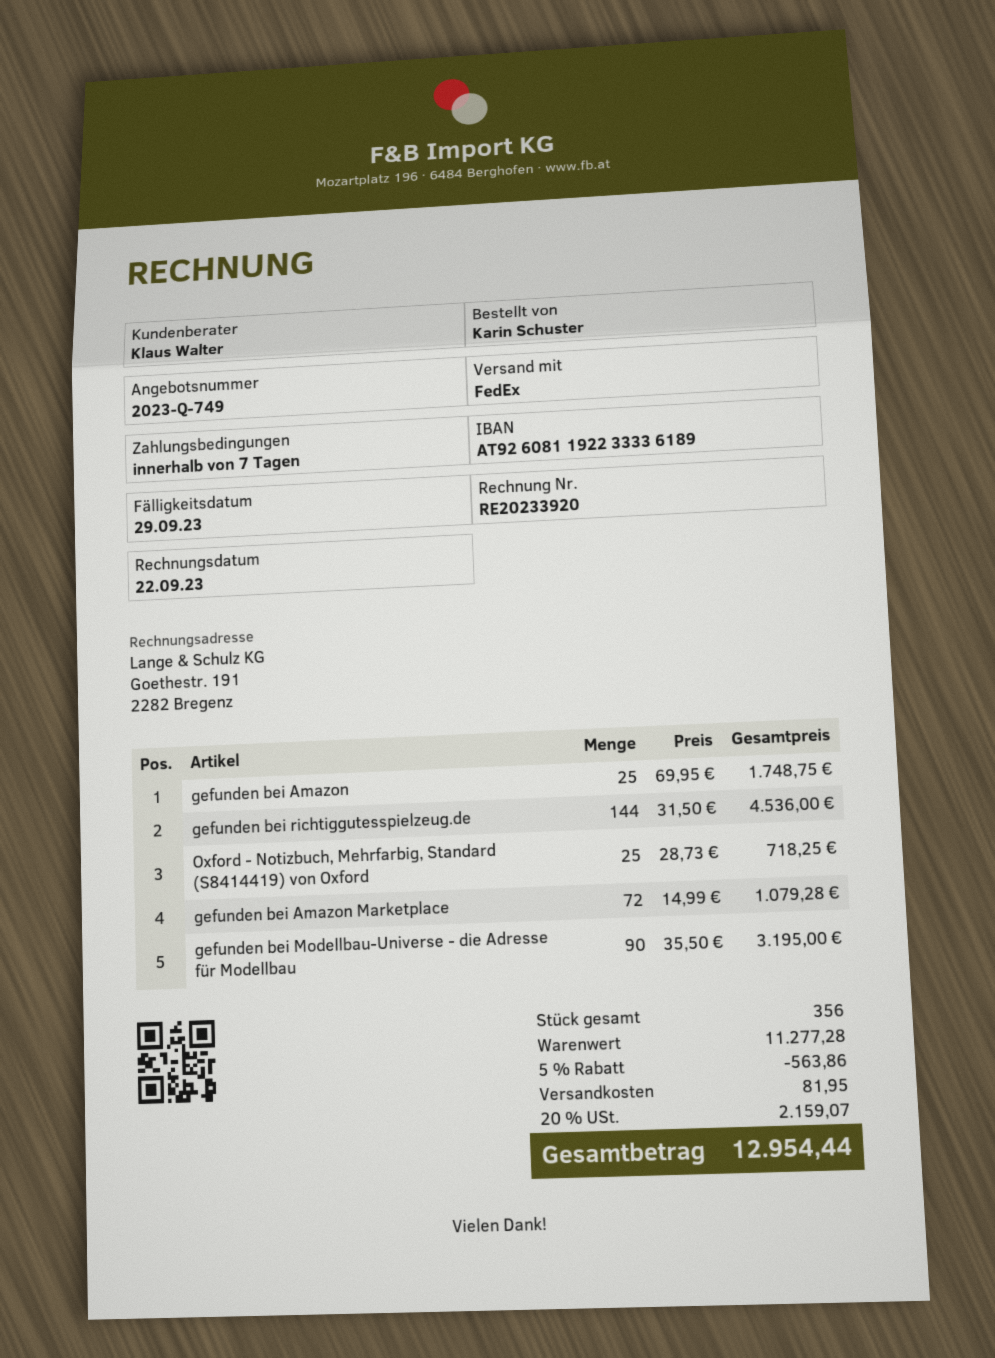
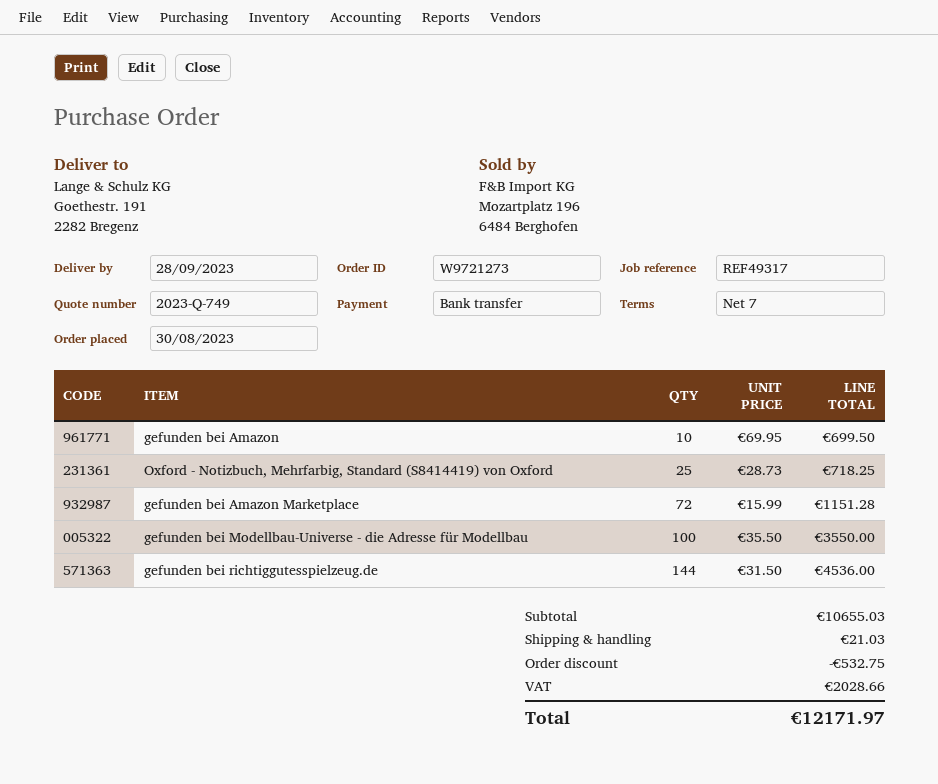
gefunden bei Amazon: 25 x 69.95 = 1748.75 -> 10 x 69.95 = 699.50
gefunden bei Amazon Marketplace: 72 x 14.99 = 1079.28 -> 72 x 15.99 = 1151.28
gefunden bei Modellbau-Universe - die Adresse für Modellbau: 90 x 35.50 = 3195.00 -> 100 x 35.50 = 3550.00
subtotal: 11277.28 -> 10655.03
discount: 563.86 -> 532.75
shipping: 81.95 -> 21.03
tax: 2159.07 -> 2028.66
total: 12954.44 -> 12171.97

